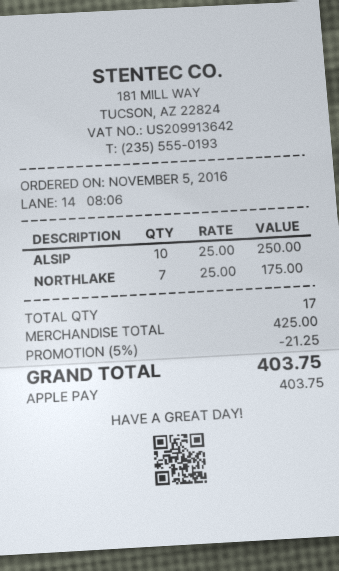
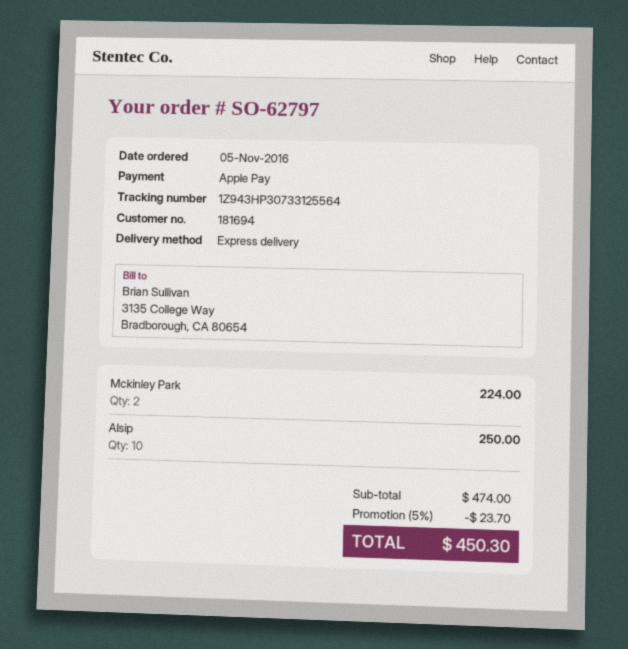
NORTHLAKE: 7 for 175.00 -> none
Mckinley Park: none -> 2 for 224.00
subtotal: 425.00 -> 474.00
discount: 5% = 21.25 -> 5% = 23.70
total: 403.75 -> 450.30

